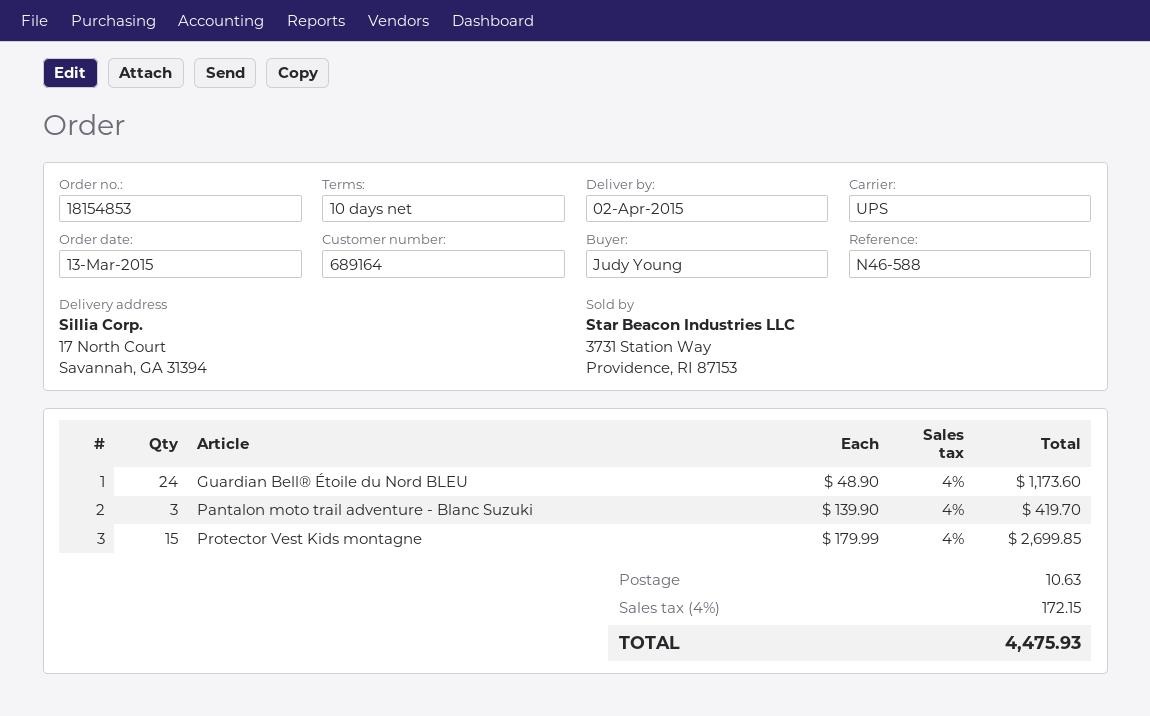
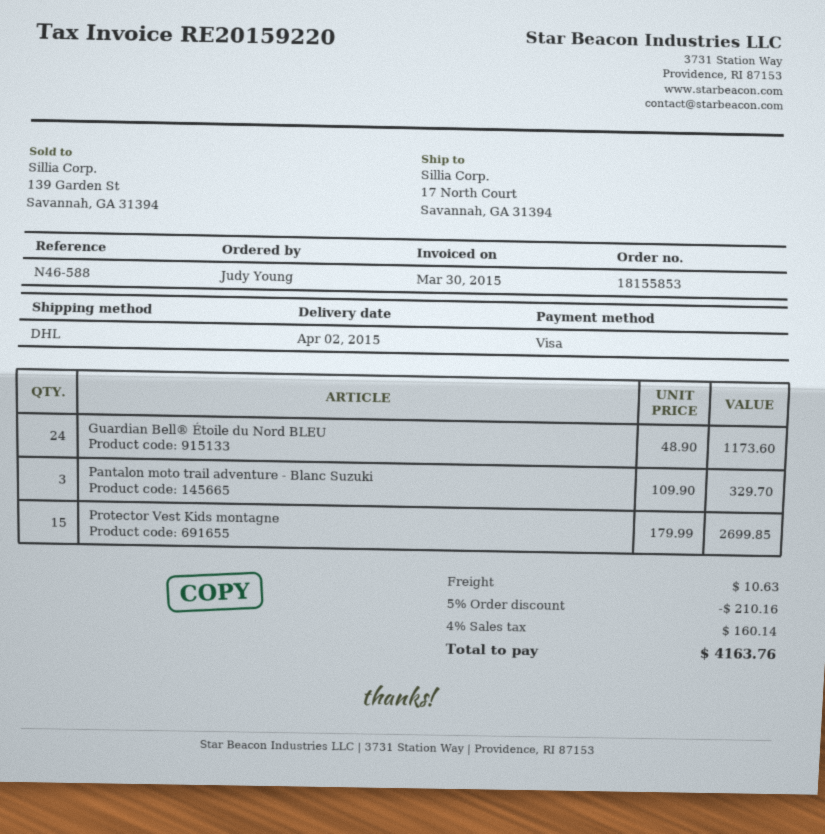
order number: 18154853 -> 18155853
shipping method: UPS -> DHL
Pantalon moto trail adventure - Blanc Suzuki: 3 x 139.90 = 419.70 -> 3 x 109.90 = 329.70
discount: none -> 5% = 210.16
tax: 4% = 172.15 -> 4% = 160.14
total: 4475.93 -> 4163.76

